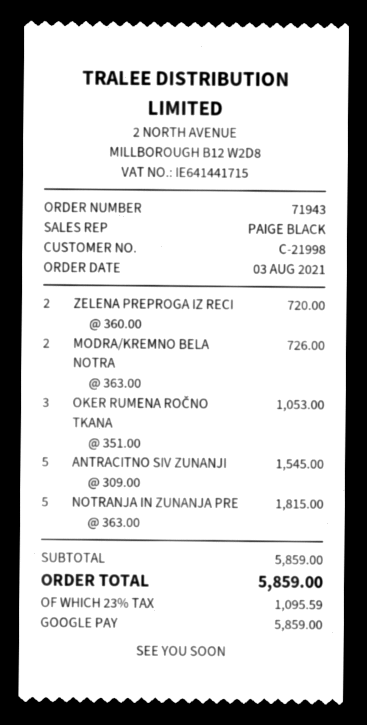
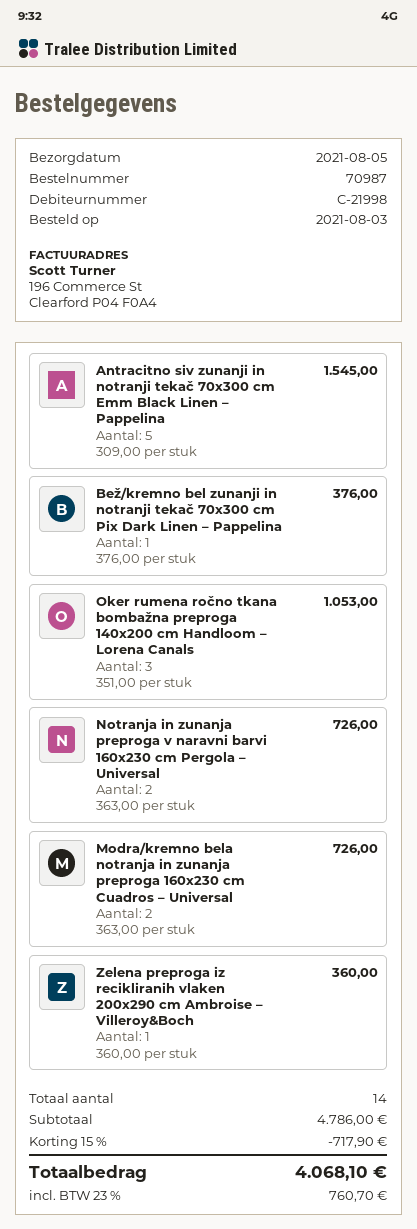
order number: 71943 -> 70987
ZELENA PREPROGA IZ RECI: 2 x 360.00 = 720.00 -> 1 x 360.00 = 360.00
NOTRANJA IN ZUNANJA PRE: 5 x 363.00 = 1815.00 -> 2 x 363.00 = 726.00
Bež/kremno bel zunanji in notranji tekač 70x300 cm Pix Dark Linen – Pappelina: none -> 1 x 376.00 = 376.00
subtotal: 5859.00 -> 4786.00
discount: none -> 15% = 717.90
tax: 23% = 1095.59 -> 23% = 760.70
total: 5859.00 -> 4068.10

